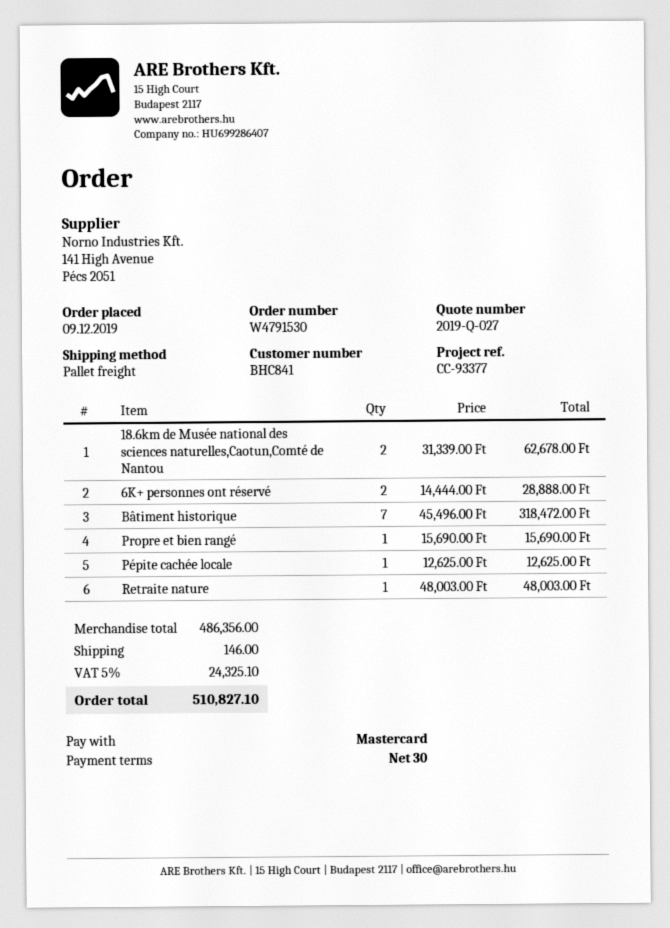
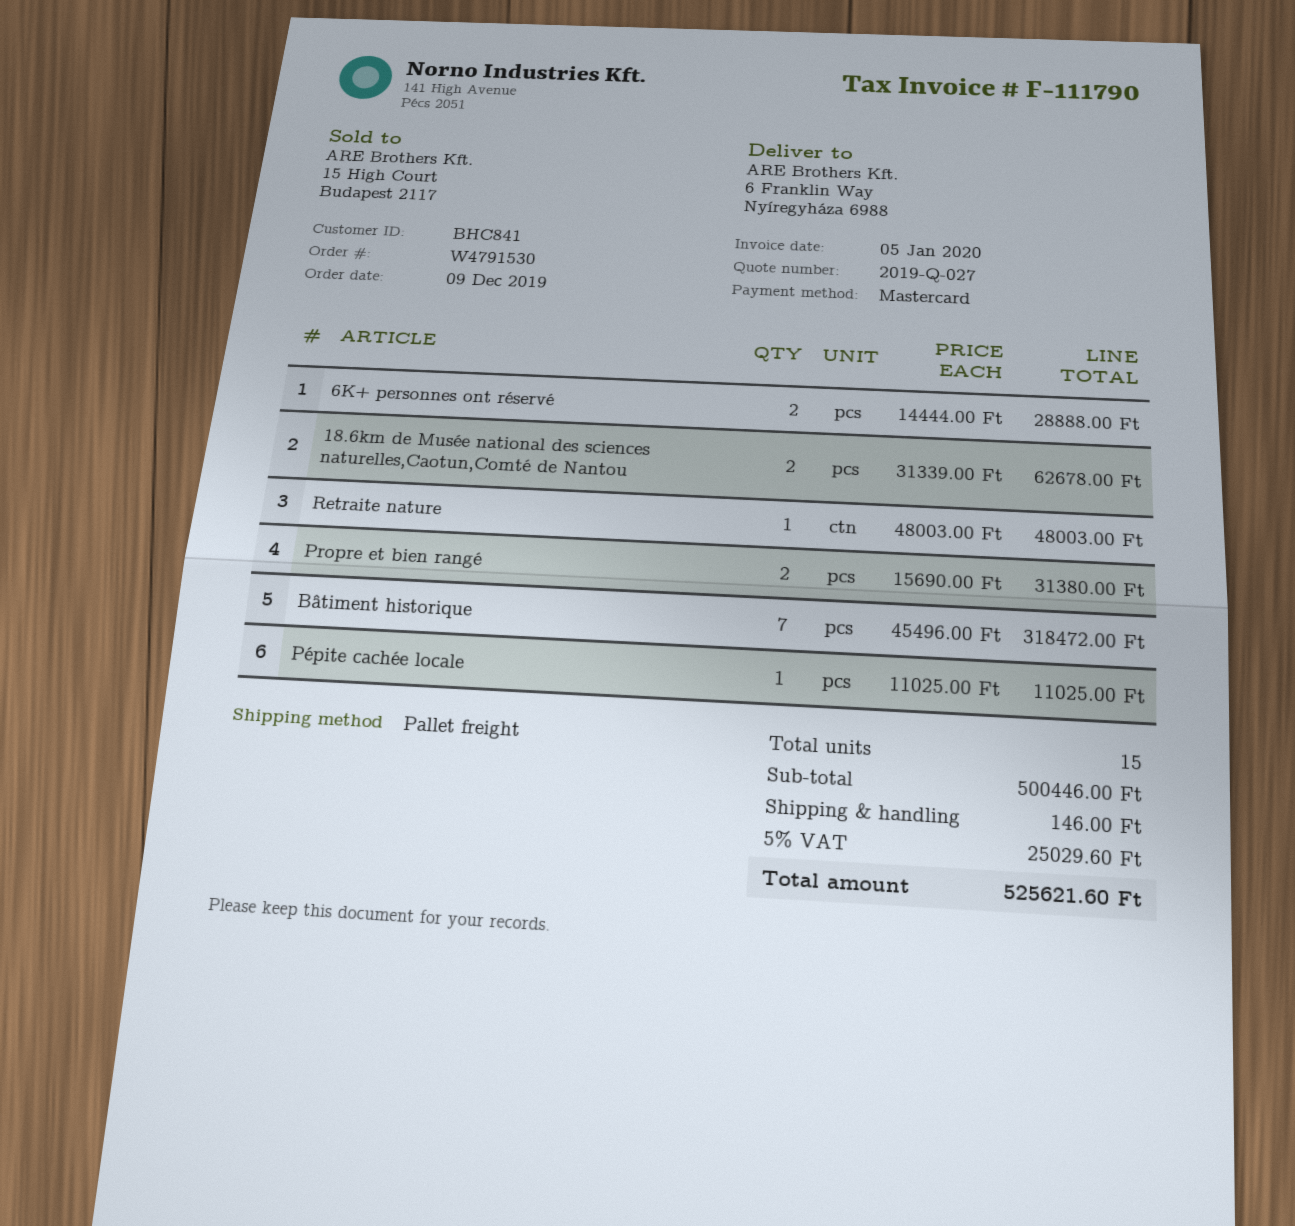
Propre et bien rangé: 1 x 15690.00 = 15690.00 -> 2 x 15690.00 = 31380.00
Pépite cachée locale: 1 x 12625.00 = 12625.00 -> 1 x 11025.00 = 11025.00
subtotal: 486356.00 -> 500446.00
tax: 5% = 24325.10 -> 5% = 25029.60
total: 510827.10 -> 525621.60

